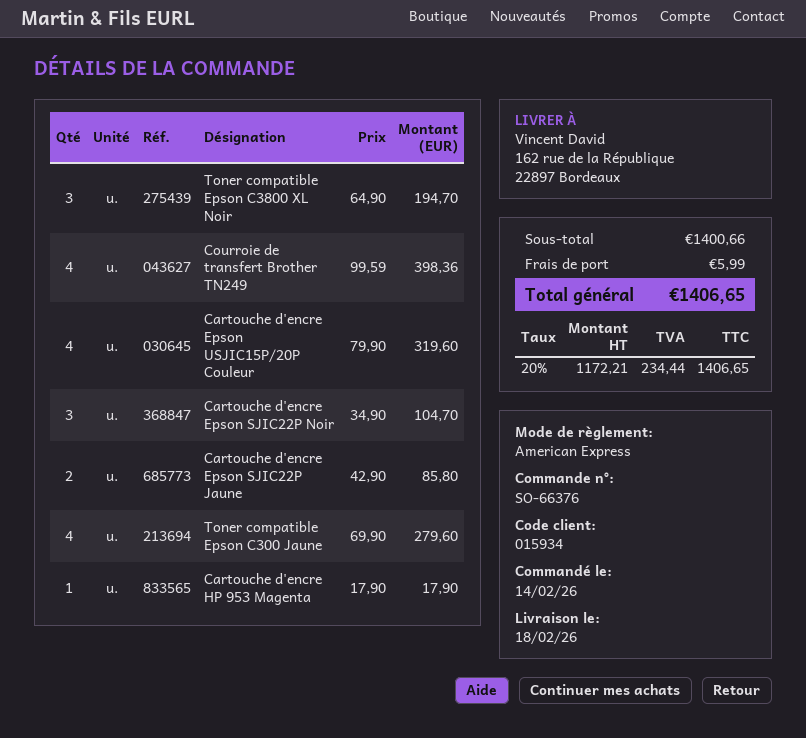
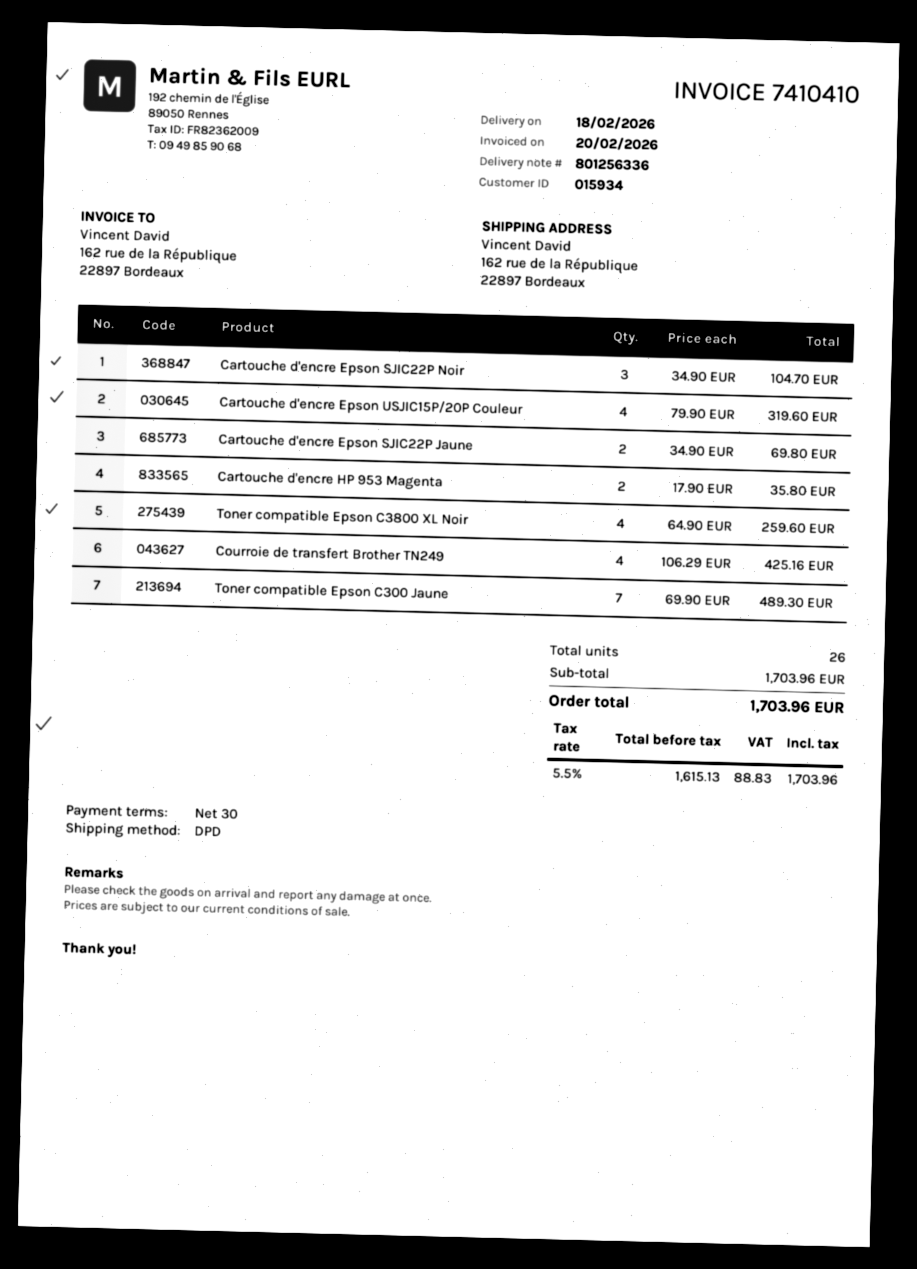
Toner compatible Epson C3800 XL Noir: 3 x 64.90 = 194.70 -> 4 x 64.90 = 259.60
Courroie de transfert Brother TN249: 4 x 99.59 = 398.36 -> 4 x 106.29 = 425.16
Cartouche d'encre Epson SJIC22P Jaune: 2 x 42.90 = 85.80 -> 2 x 34.90 = 69.80
Toner compatible Epson C300 Jaune: 4 x 69.90 = 279.60 -> 7 x 69.90 = 489.30
Cartouche d'encre HP 953 Magenta: 1 x 17.90 = 17.90 -> 2 x 17.90 = 35.80
subtotal: 1400.66 -> 1703.96
shipping: 5.99 -> none
net: 1172.21 -> 1615.13
tax: 20% = 234.44 -> 5.5% = 88.83
total: 1406.65 -> 1703.96

